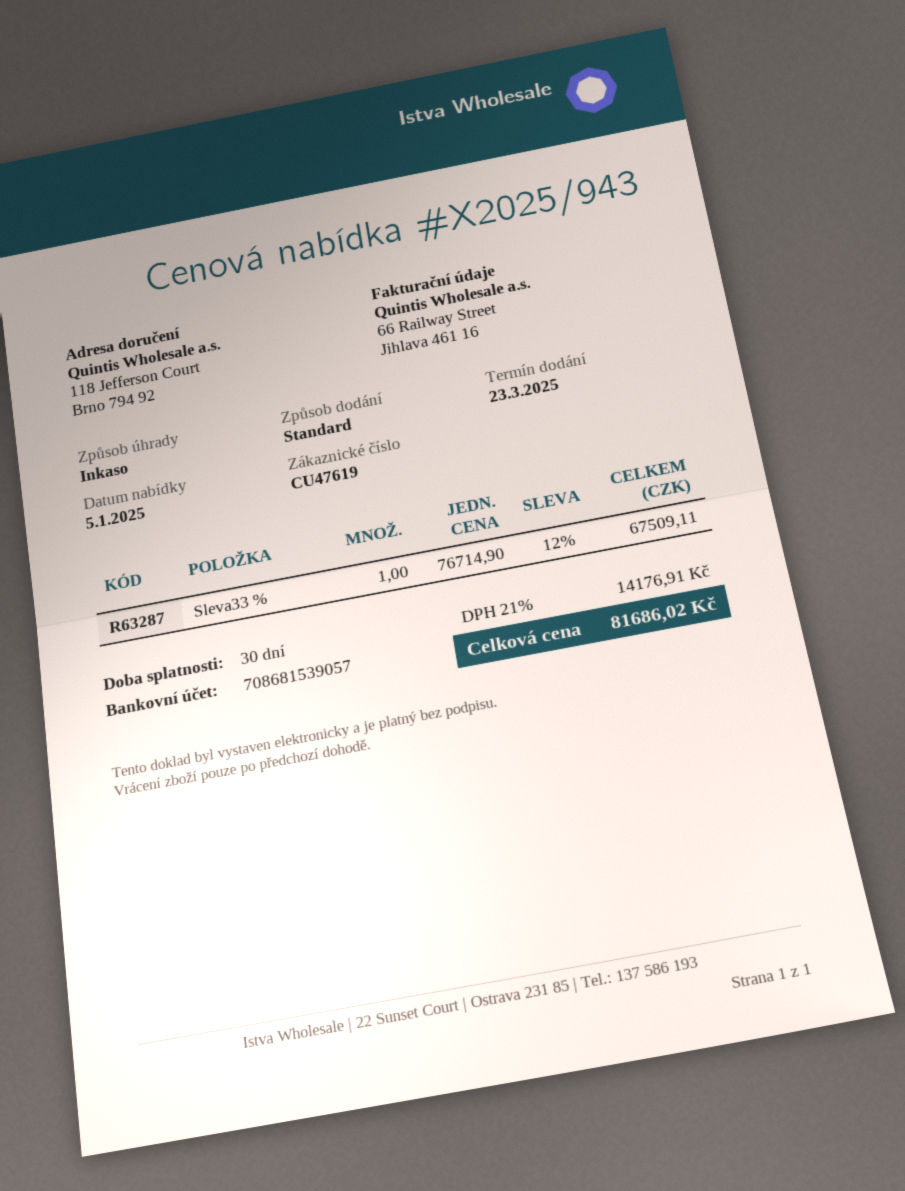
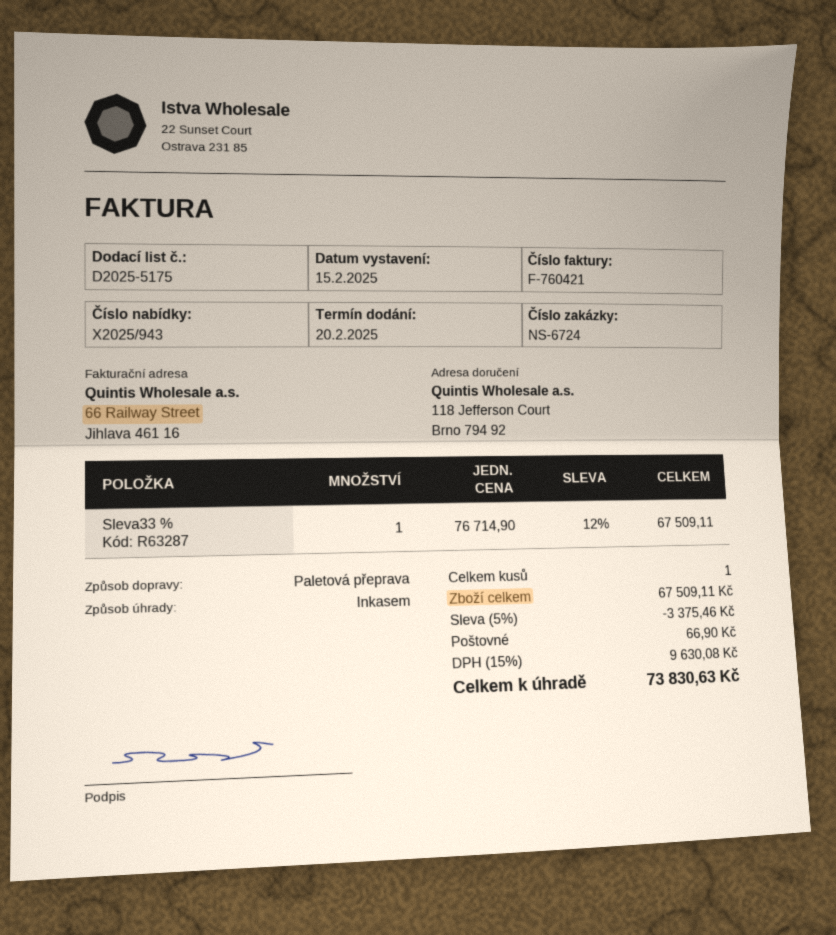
delivery date: 2025-03-23 -> 2025-02-20
shipping method: standard -> pallet freight
discount: none -> 5% = 3375.46
shipping: none -> 66.90
tax: 21% = 14176.91 -> 15% = 9630.08
total: 81686.02 -> 73830.63

